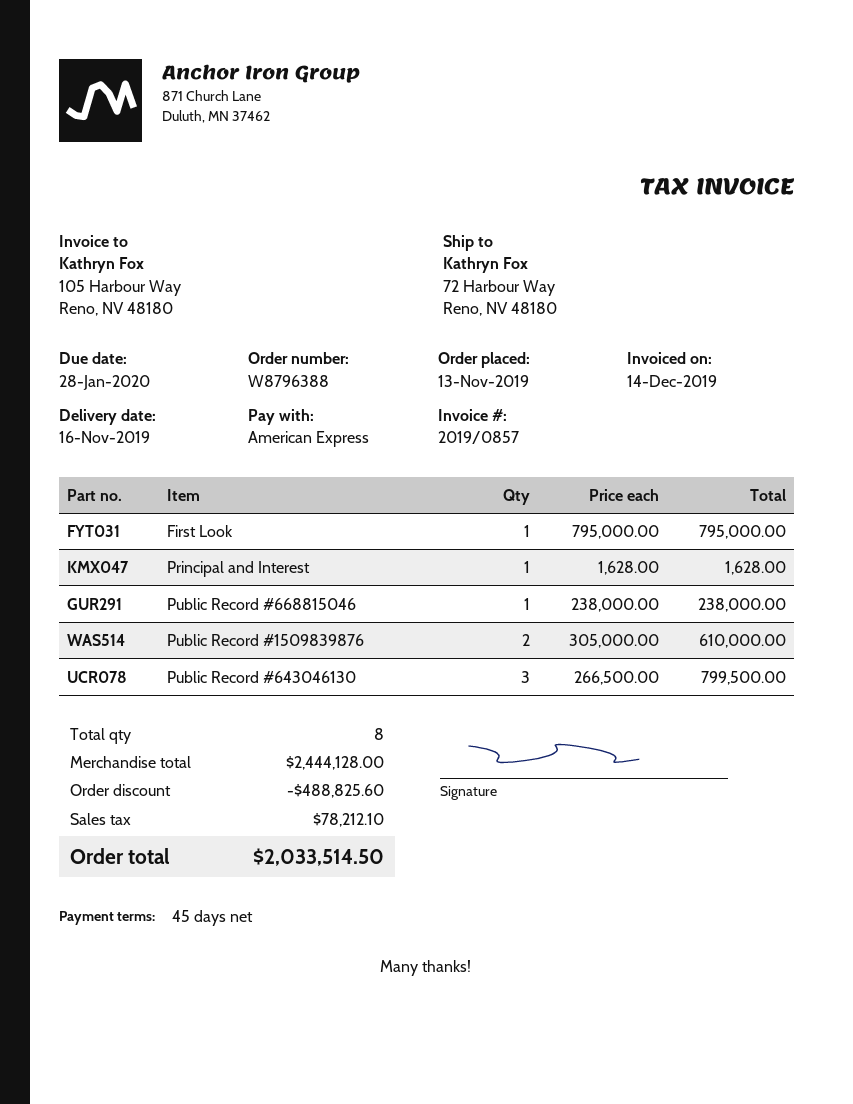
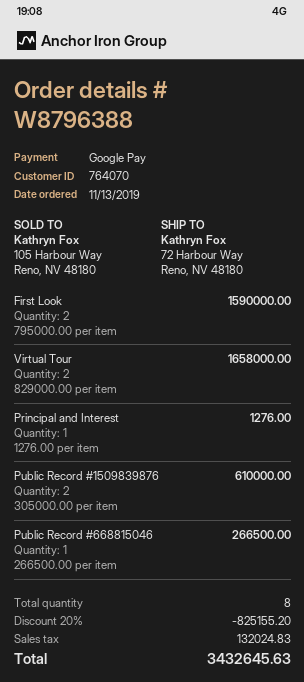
payment method: American Express -> Google Pay
First Look: 1 x 795000.00 = 795000.00 -> 2 x 795000.00 = 1590000.00
Principal and Interest: 1 x 1628.00 = 1628.00 -> 1 x 1276.00 = 1276.00
Public Record #668815046: 1 x 238000.00 = 238000.00 -> 1 x 266500.00 = 266500.00
Public Record #643046130: 3 x 266500.00 = 799500.00 -> none
Virtual Tour: none -> 2 x 829000.00 = 1658000.00
discount: 488825.60 -> 825155.20
tax: 78212.10 -> 132024.83
total: 2033514.50 -> 3432645.63

